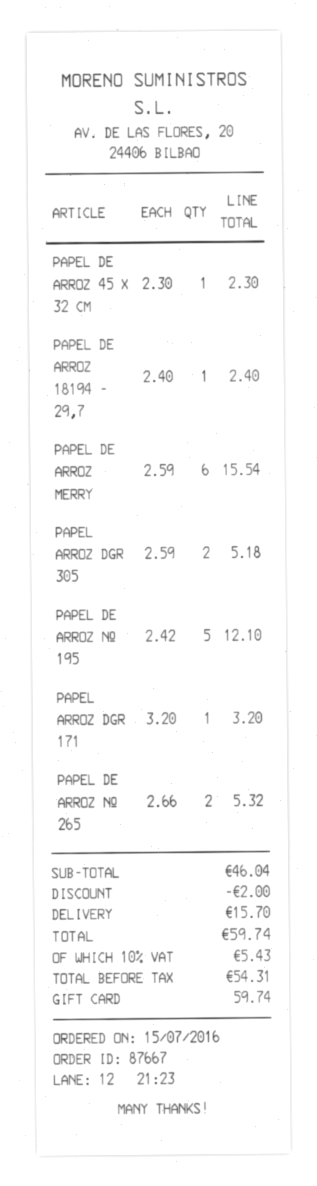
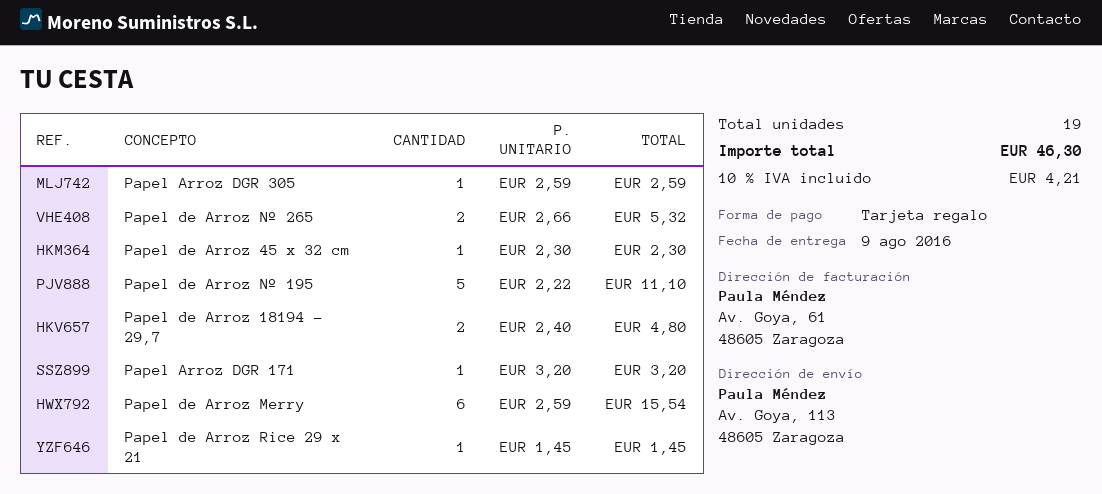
PAPEL DE ARROZ 18194 - 29,7: 1 x 2.40 = 2.40 -> 2 x 2.40 = 4.80
PAPEL ARROZ DGR 305: 2 x 2.59 = 5.18 -> 1 x 2.59 = 2.59
PAPEL DE ARROZ Nº 195: 5 x 2.42 = 12.10 -> 5 x 2.22 = 11.10
Papel de Arroz Rice 29 x 21: none -> 1 x 1.45 = 1.45
discount: 2.00 -> none
shipping: 15.70 -> none
tax: 10% = 5.43 -> 10% = 4.21
total: 59.74 -> 46.30

